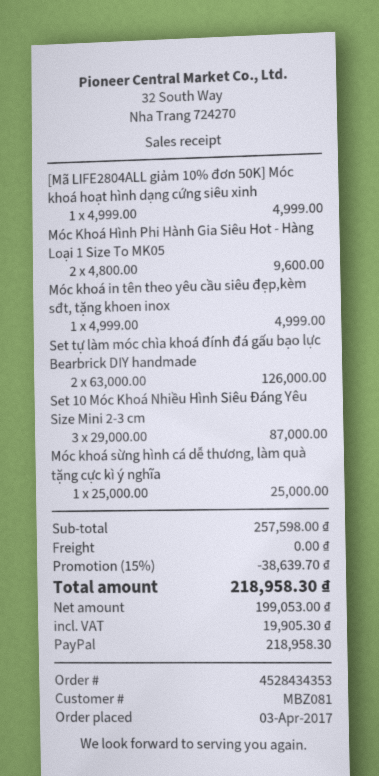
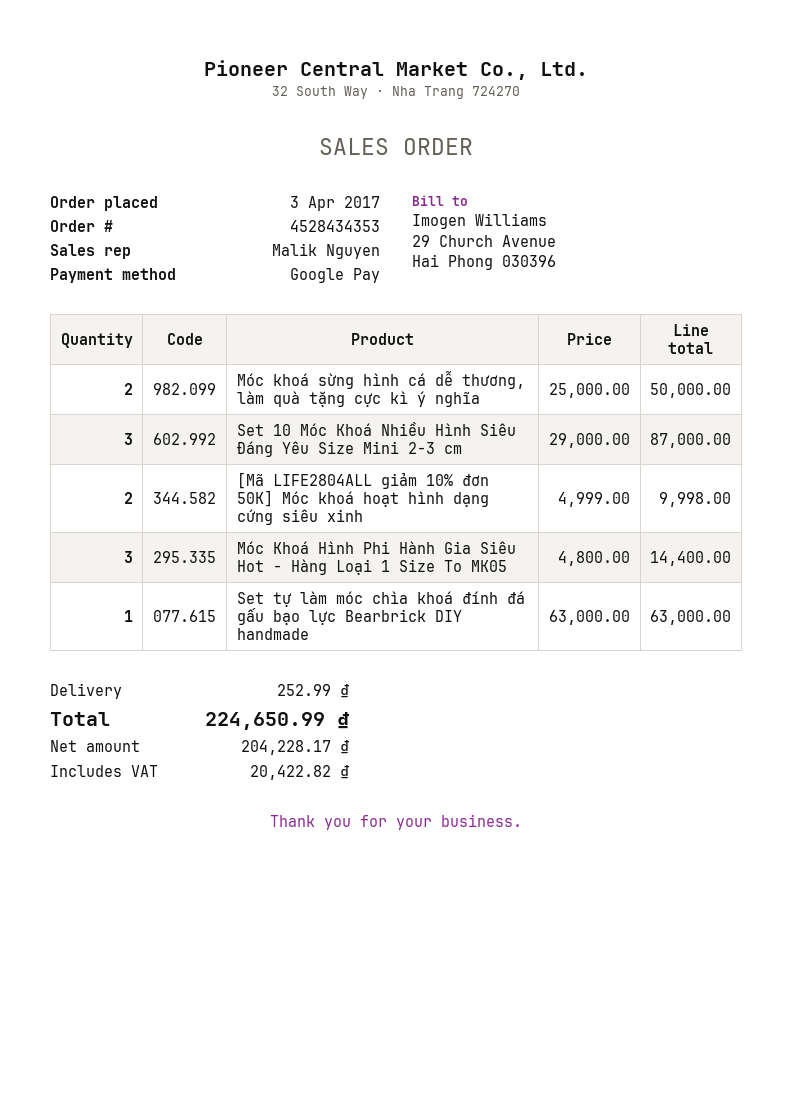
payment method: PayPal -> Google Pay
[Mã LIFE2804ALL giảm 10% đơn 50K] Móc khoá hoạt hình dạng cứng siêu xinh: 1 x 4999.00 = 4999.00 -> 2 x 4999.00 = 9998.00
Móc Khoá Hình Phi Hành Gia Siêu Hot - Hàng Loại 1 Size To MK05: 2 x 4800.00 = 9600.00 -> 3 x 4800.00 = 14400.00
Móc khoá in tên theo yêu cầu siêu đẹp,kèm sđt, tặng khoen inox: 1 x 4999.00 = 4999.00 -> none
Set tự làm móc chìa khoá đính đá gấu bạo lực Bearbrick DIY handmade: 2 x 63000.00 = 126000.00 -> 1 x 63000.00 = 63000.00
Móc khoá sừng hình cá dễ thương, làm quà tặng cực kì ý nghĩa: 1 x 25000.00 = 25000.00 -> 2 x 25000.00 = 50000.00
discount: 15% = 38639.70 -> none
shipping: 0.00 -> 252.99
net: 199053.00 -> 204228.17
tax: 19905.30 -> 20422.82
total: 218958.30 -> 224650.99

